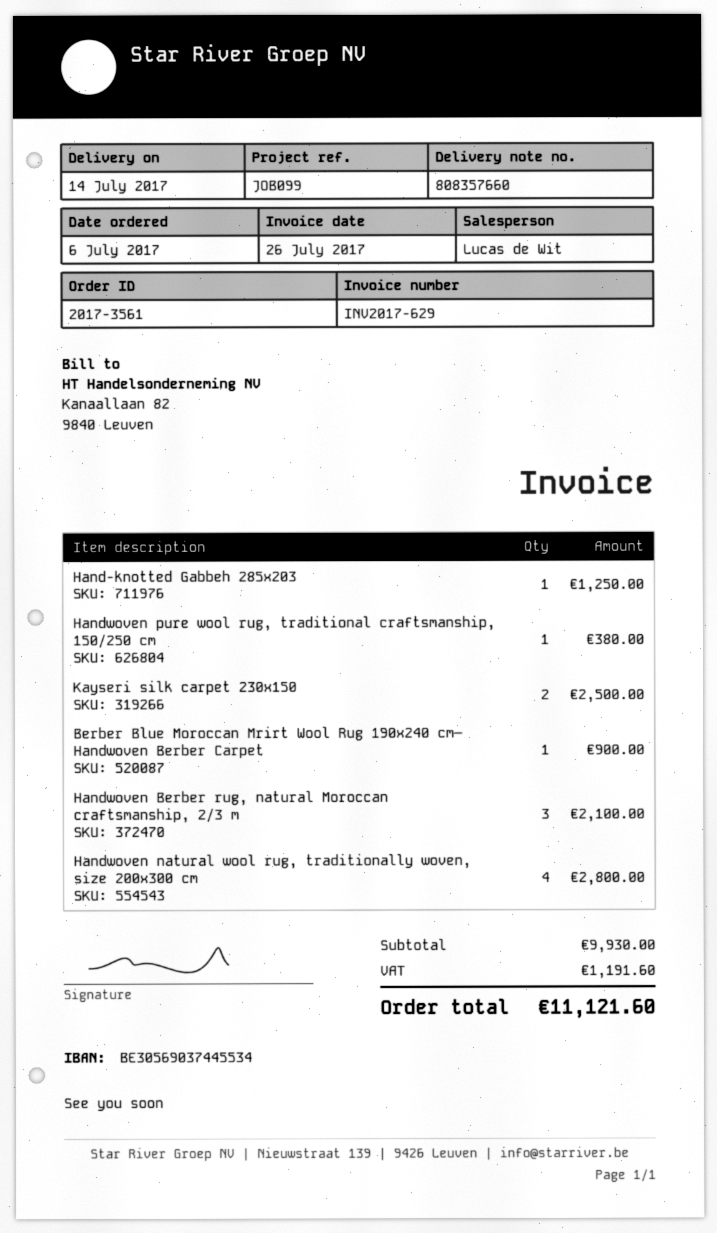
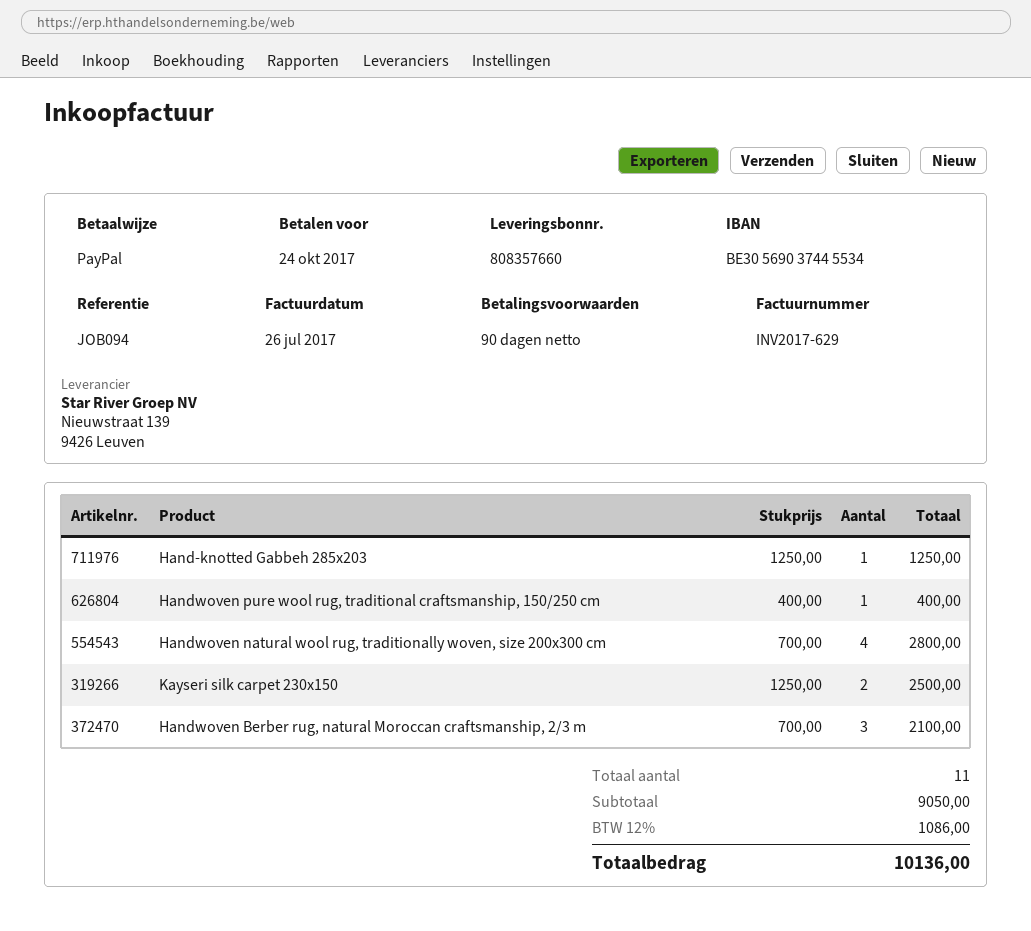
reference: JOB099 -> JOB094
Handwoven pure wool rug, traditional craftsmanship, 150/250 cm: 1 for 380.00 -> 1 for 400.00
Berber Blue Moroccan Mrirt Wool Rug 190x240 cm– Handwoven Berber Carpet: 1 for 900.00 -> none
subtotal: 9930.00 -> 9050.00
tax: 1191.60 -> 1086.00
total: 11121.60 -> 10136.00

